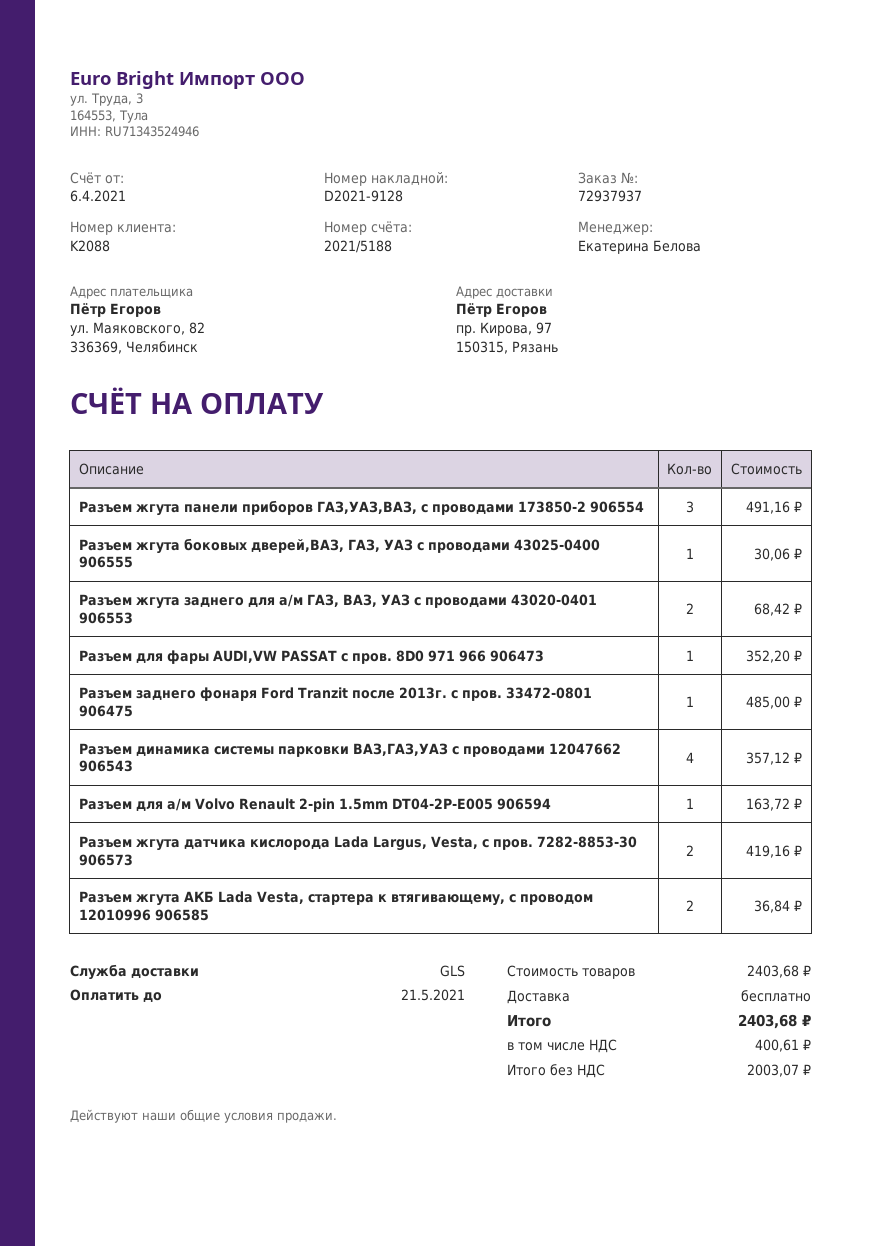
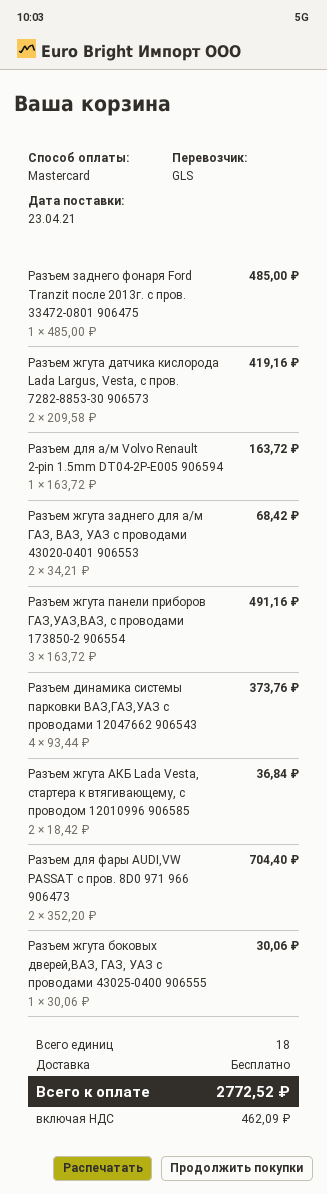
Разъем для фары AUDI,VW PASSAT с пров. 8D0 971 966 906473: 1 for 352.20 -> 2 for 704.40
Разъем динамика системы парковки ВАЗ,ГАЗ,УАЗ с проводами 12047662 906543: 4 for 357.12 -> 4 for 373.76
tax: 400.61 -> 462.09
total: 2403.68 -> 2772.52

